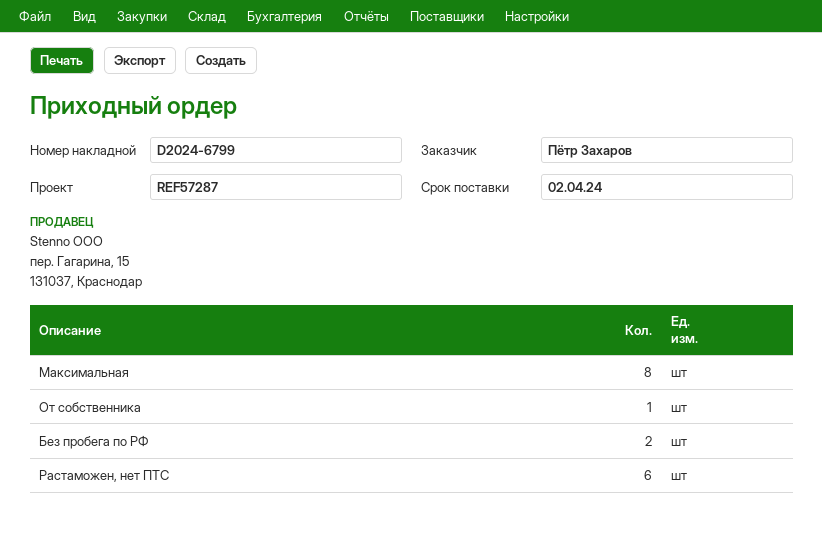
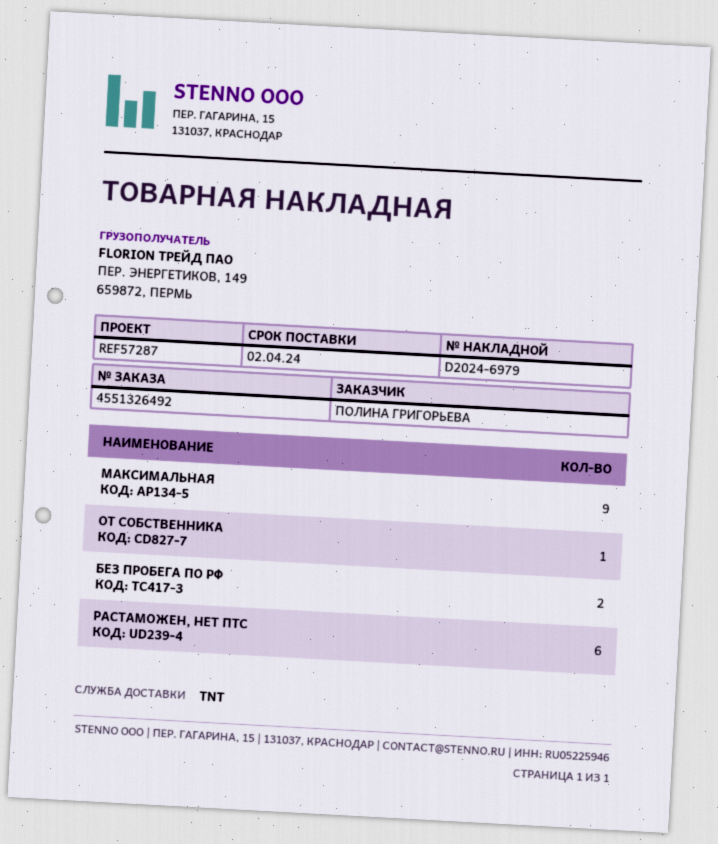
delivery note number: D2024-6799 -> D2024-6979
ordered by: Пётр Захаров -> ПОЛИНА ГРИГОРЬЕВА
Максимальная: 8 -> 9

